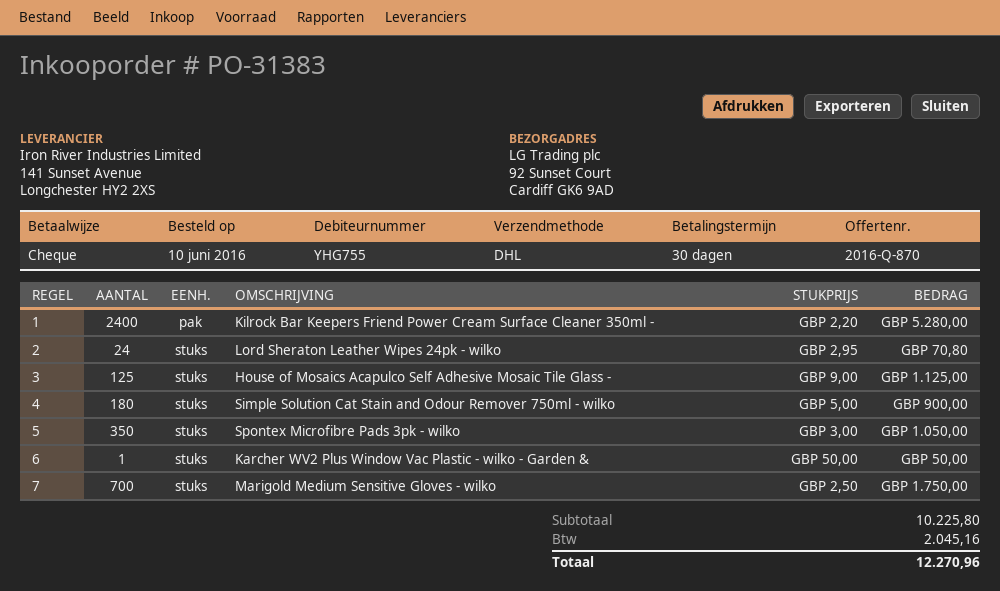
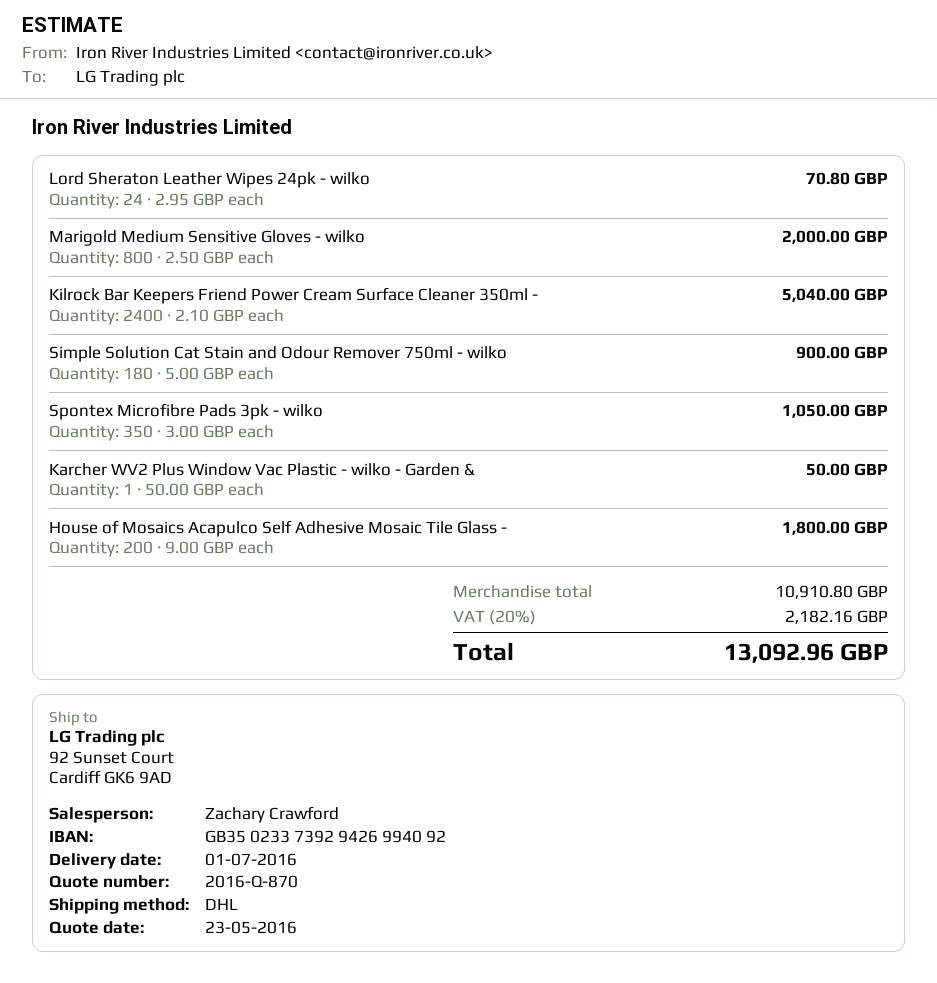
Kilrock Bar Keepers Friend Power Cream Surface Cleaner 350ml -: 2400 x 2.20 = 5280.00 -> 2400 x 2.10 = 5040.00
House of Mosaics Acapulco Self Adhesive Mosaic Tile Glass -: 125 x 9.00 = 1125.00 -> 200 x 9.00 = 1800.00
Marigold Medium Sensitive Gloves - wilko: 700 x 2.50 = 1750.00 -> 800 x 2.50 = 2000.00
subtotal: 10225.80 -> 10910.80
tax: 2045.16 -> 2182.16
total: 12270.96 -> 13092.96

